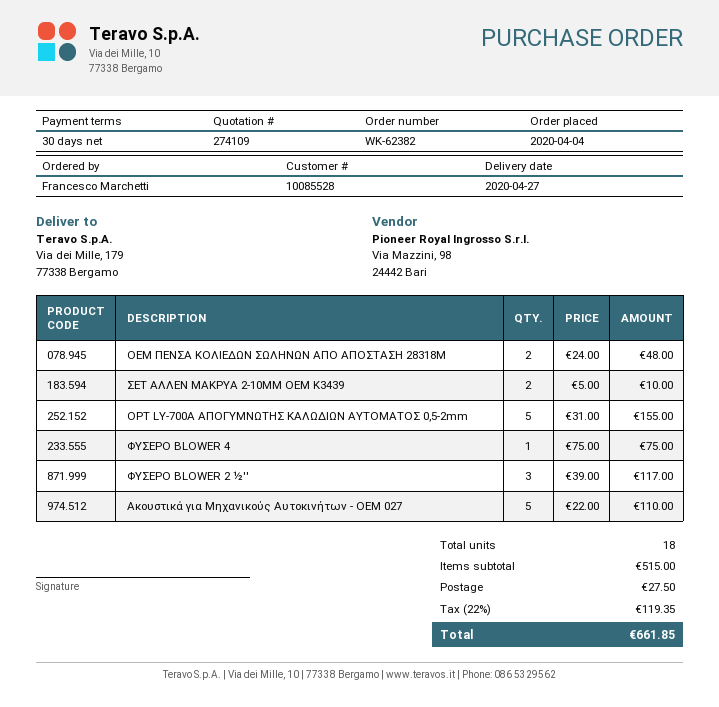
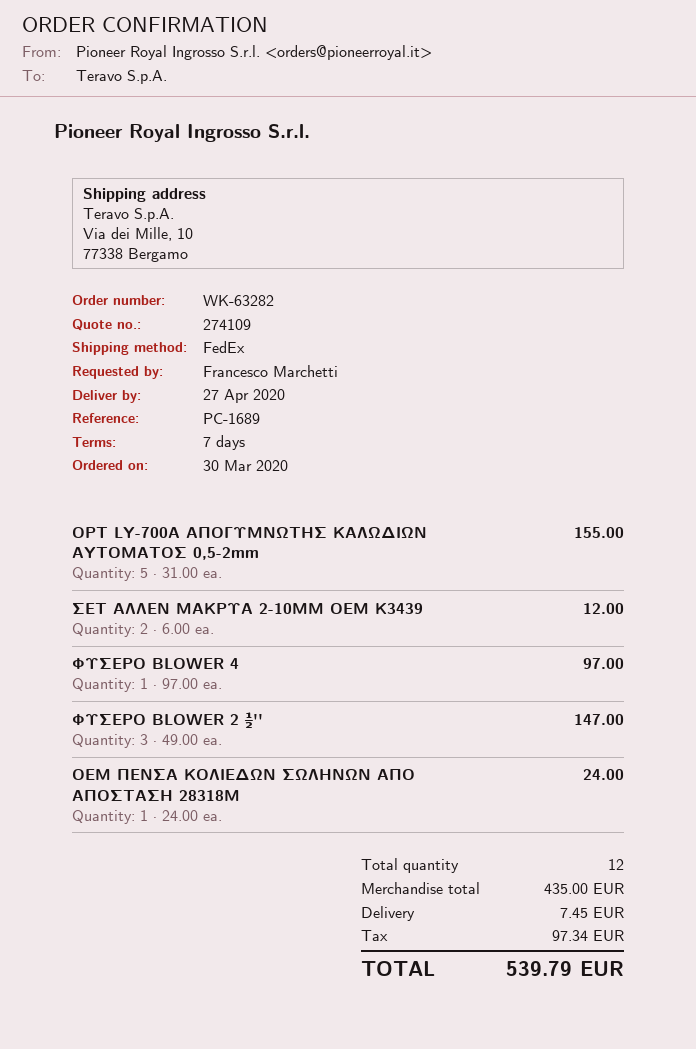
order number: WK-62382 -> WK-63282
order date: 2020-04-04 -> 2020-03-30
payment terms: 30 days -> 7 days
ship to: Via dei Mille, 179, 77338 Bergamo -> Via dei Mille, 10, 77338 Bergamo
OEM ΠΕΝΣΑ ΚΟΛΙΕΔΩΝ ΣΩΛΗΝΩΝ ΑΠΟ ΑΠΟΣΤΑΣΗ 28318Μ: 2 x 24.00 = 48.00 -> 1 x 24.00 = 24.00
ΣΕΤ ΑΛΛΕΝ ΜΑΚΡΥΑ 2-10MM OEM K3439: 2 x 5.00 = 10.00 -> 2 x 6.00 = 12.00
ΦΥΣΕΡΟ BLOWER 4: 1 x 75.00 = 75.00 -> 1 x 97.00 = 97.00
ΦΥΣΕΡΟ BLOWER 2 ½'': 3 x 39.00 = 117.00 -> 3 x 49.00 = 147.00
Ακουστικά για Μηχανικούς Αυτοκινήτων - OEM 027: 5 x 22.00 = 110.00 -> none
total quantity: 18 -> 12
subtotal: 515.00 -> 435.00
shipping: 27.50 -> 7.45
tax: 119.35 -> 97.34
total: 661.85 -> 539.79

